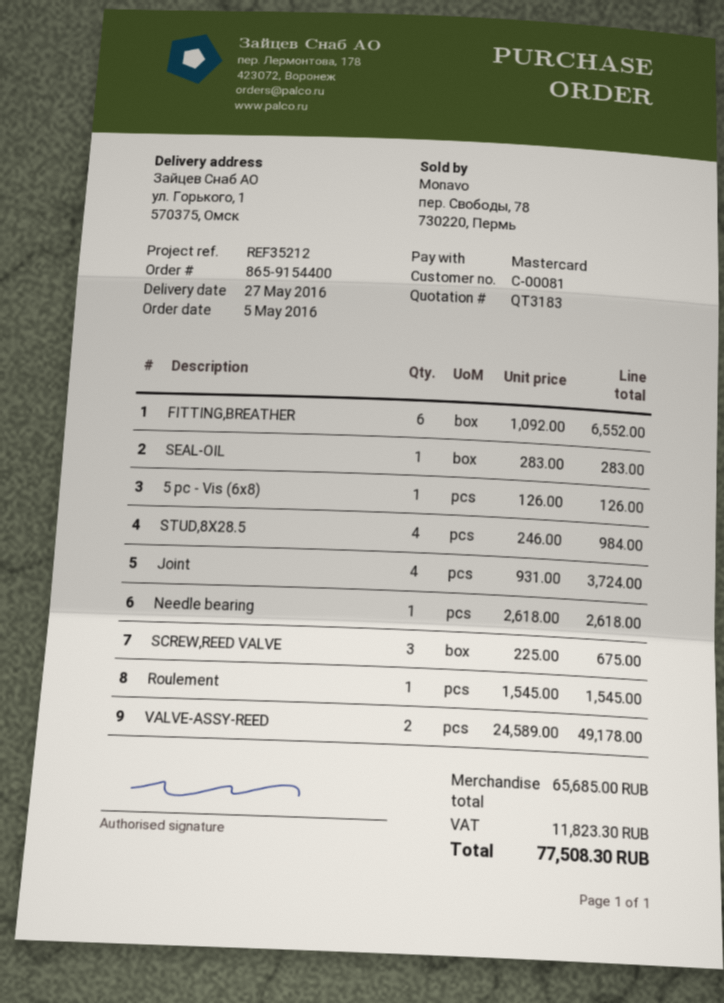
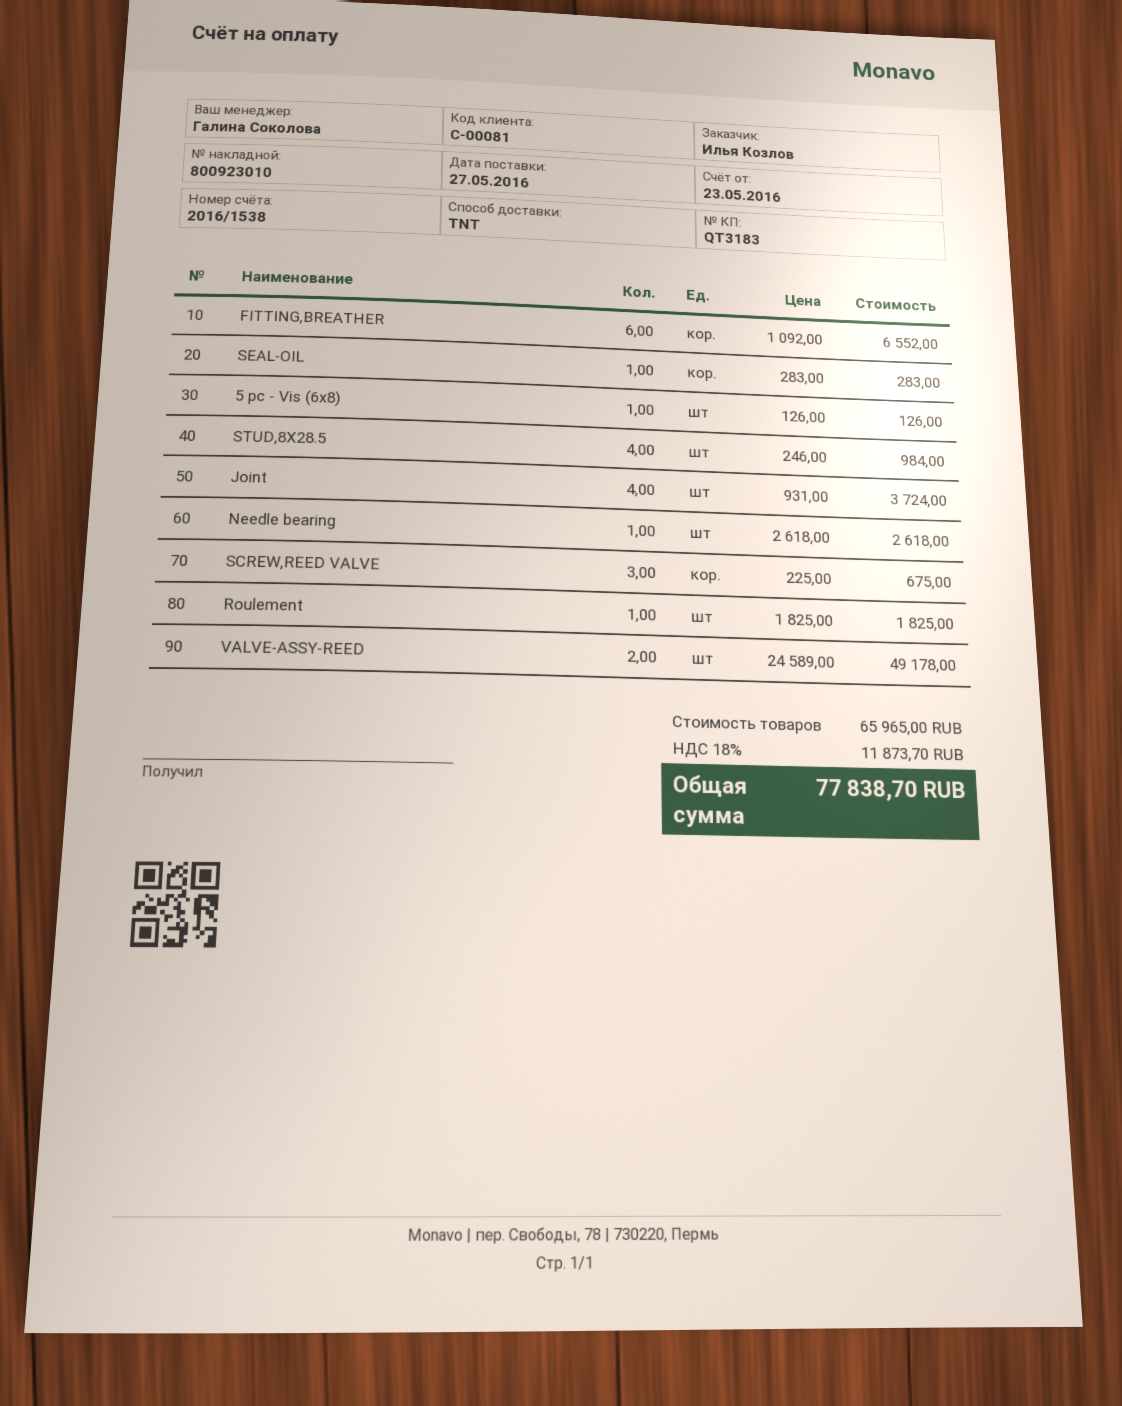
Roulement: 1 x 1545.00 = 1545.00 -> 1 x 1825.00 = 1825.00
subtotal: 65685.00 -> 65965.00
tax: 11823.30 -> 11873.70
total: 77508.30 -> 77838.70

